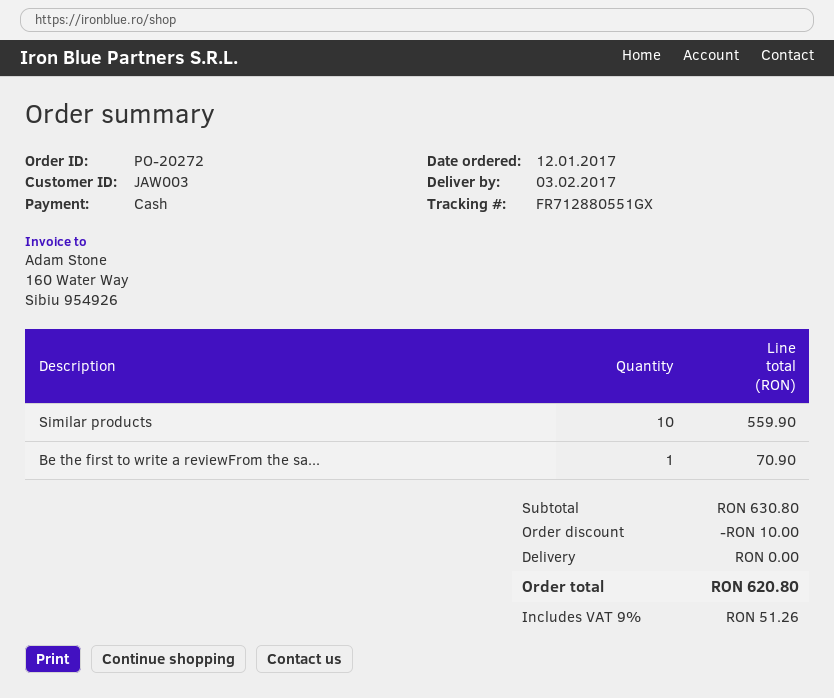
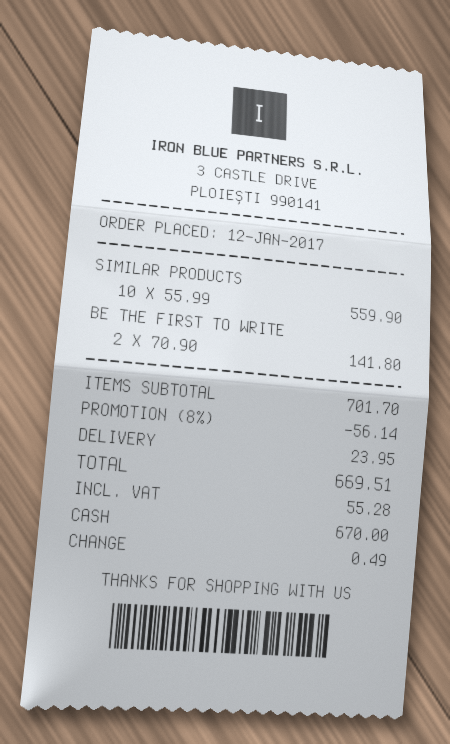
Be the first to write a reviewFrom the sa...: 1 for 70.90 -> 2 for 141.80
subtotal: 630.80 -> 701.70
discount: 10.00 -> 56.14
shipping: 0.00 -> 23.95
tax: 51.26 -> 55.28
total: 620.80 -> 669.51

